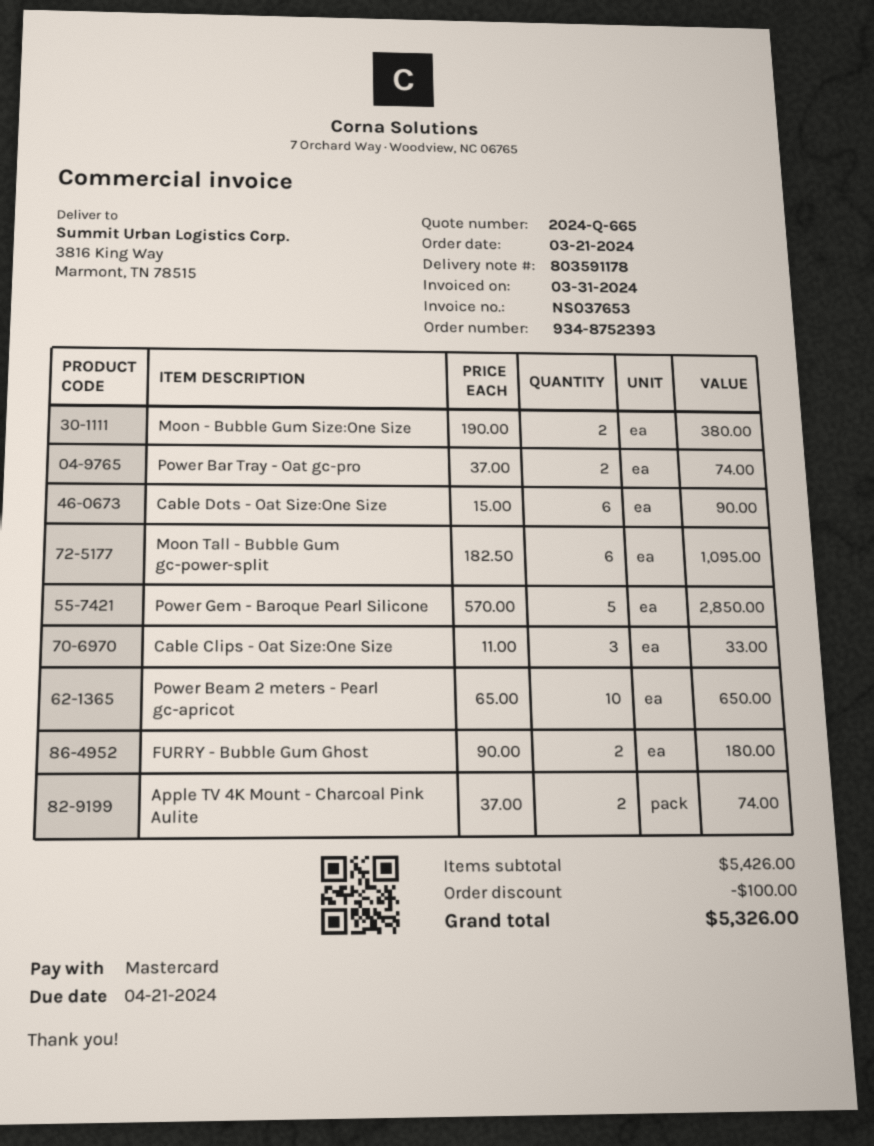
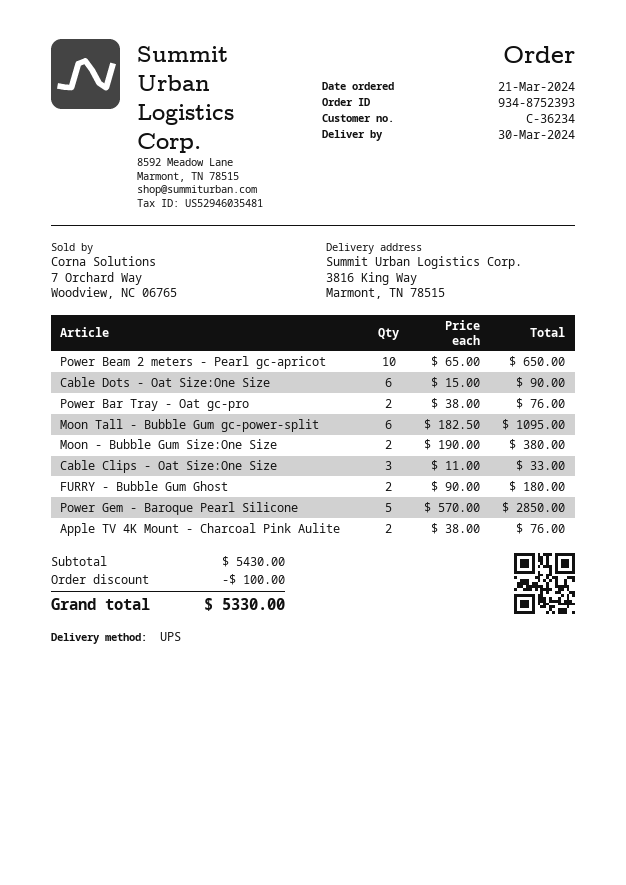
Power Bar Tray - Oat gc-pro: 2 x 37.00 = 74.00 -> 2 x 38.00 = 76.00
Apple TV 4K Mount - Charcoal Pink Aulite: 2 x 37.00 = 74.00 -> 2 x 38.00 = 76.00
subtotal: 5426.00 -> 5430.00
total: 5326.00 -> 5330.00

